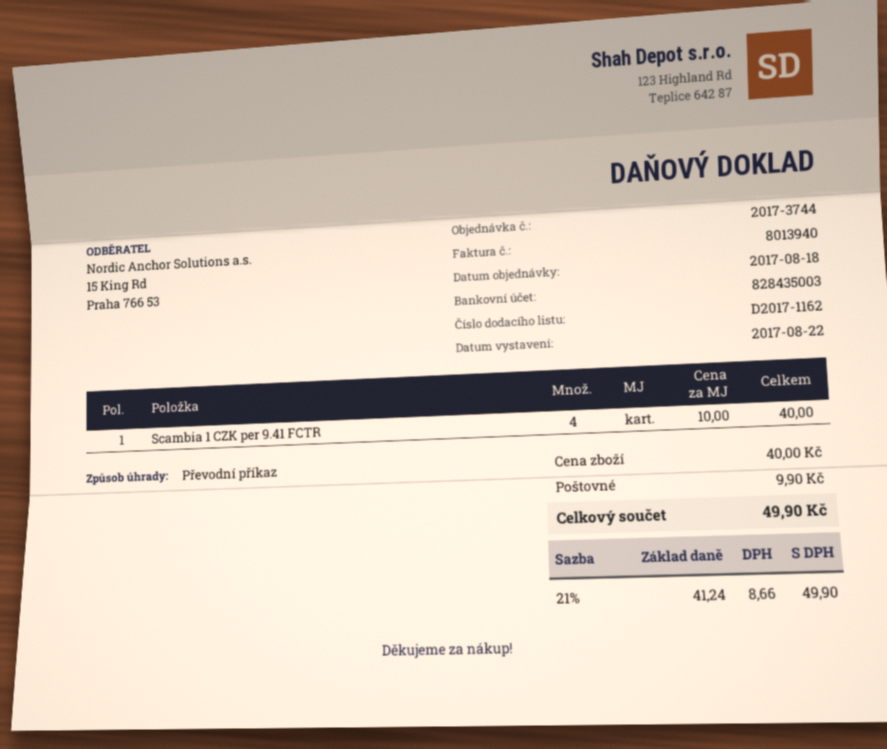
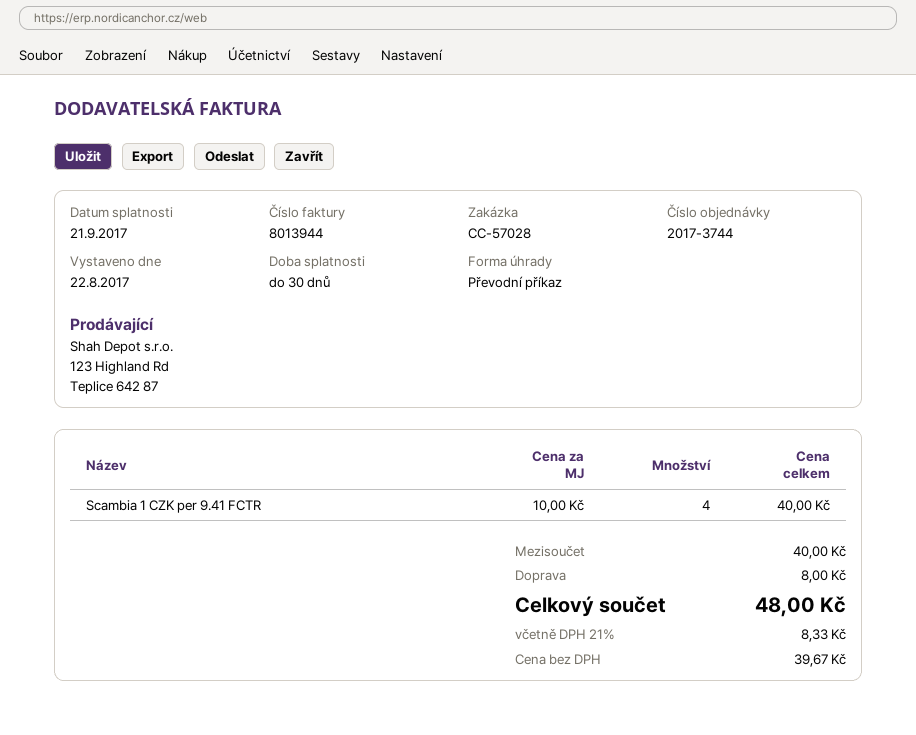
invoice number: 8013940 -> 8013944
shipping: 9.90 -> 8.00
net: 41.24 -> 39.67
tax: 21% = 8.66 -> 21% = 8.33
total: 49.90 -> 48.00

